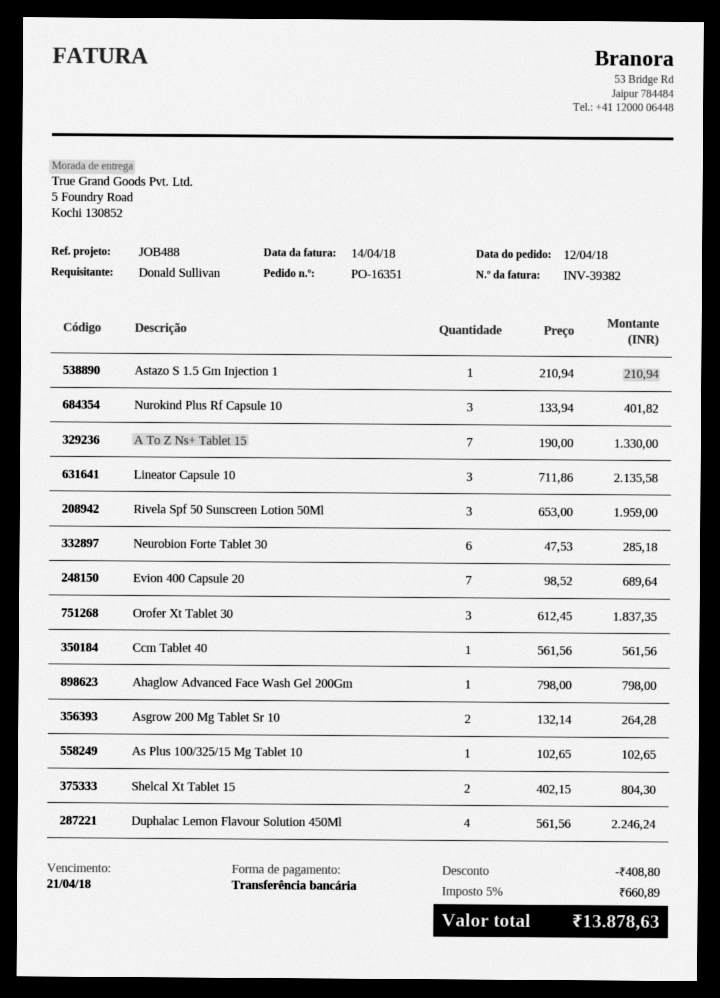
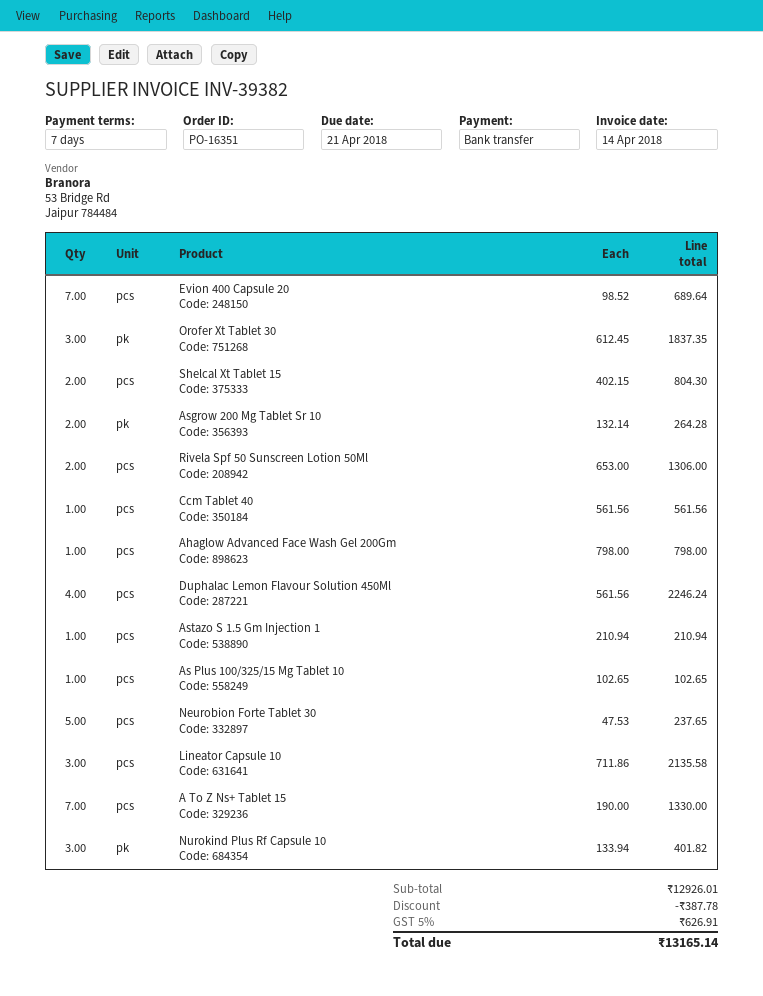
Rivela Spf 50 Sunscreen Lotion 50Ml: 3 x 653.00 = 1959.00 -> 2 x 653.00 = 1306.00
Neurobion Forte Tablet 30: 6 x 47.53 = 285.18 -> 5 x 47.53 = 237.65
discount: 408.80 -> 387.78
tax: 5% = 660.89 -> 5% = 626.91
total: 13878.63 -> 13165.14

